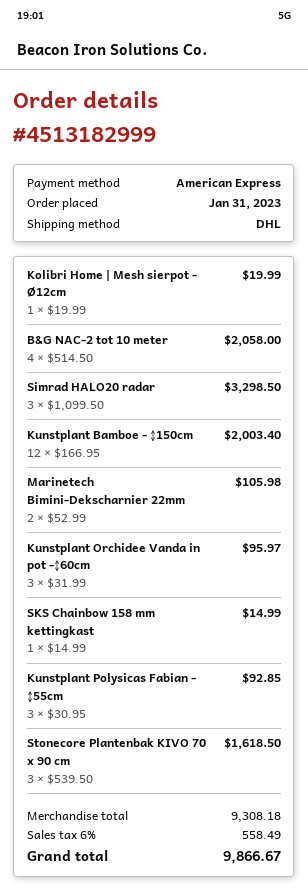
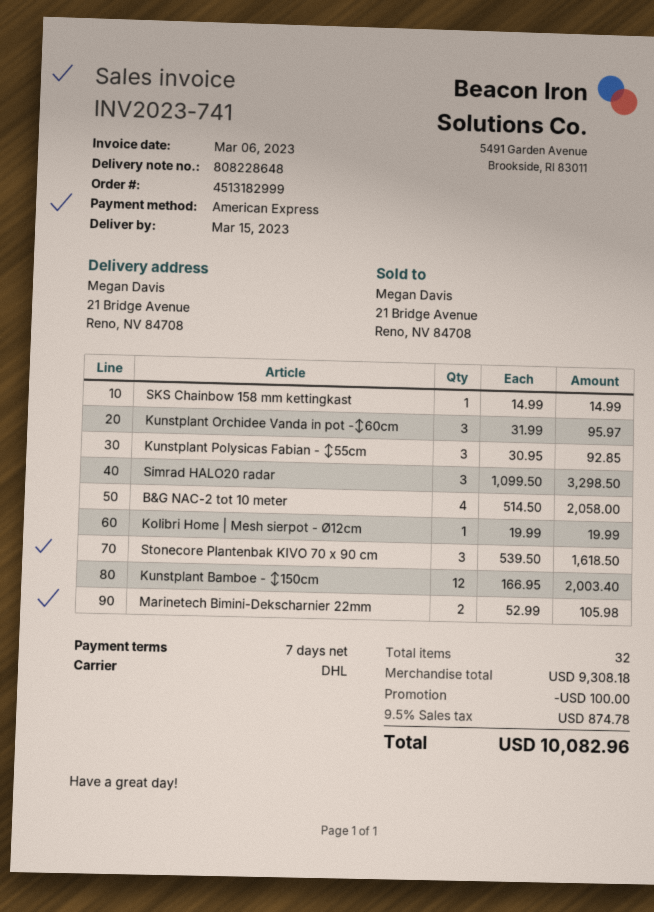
discount: none -> 100.00
tax: 6% = 558.49 -> 9.5% = 874.78
total: 9866.67 -> 10082.96

